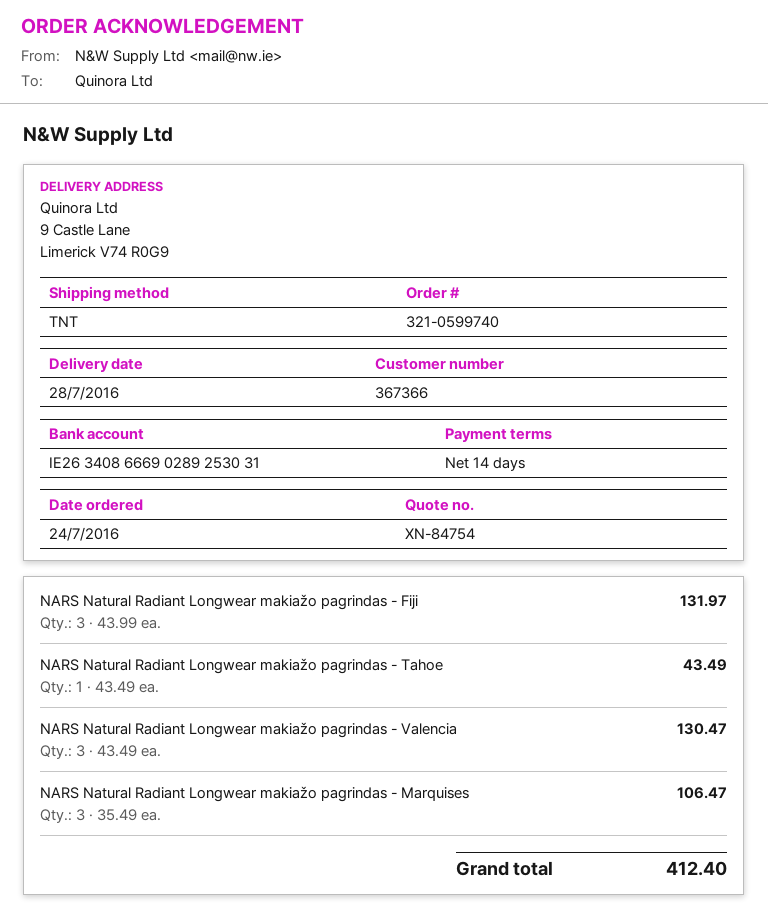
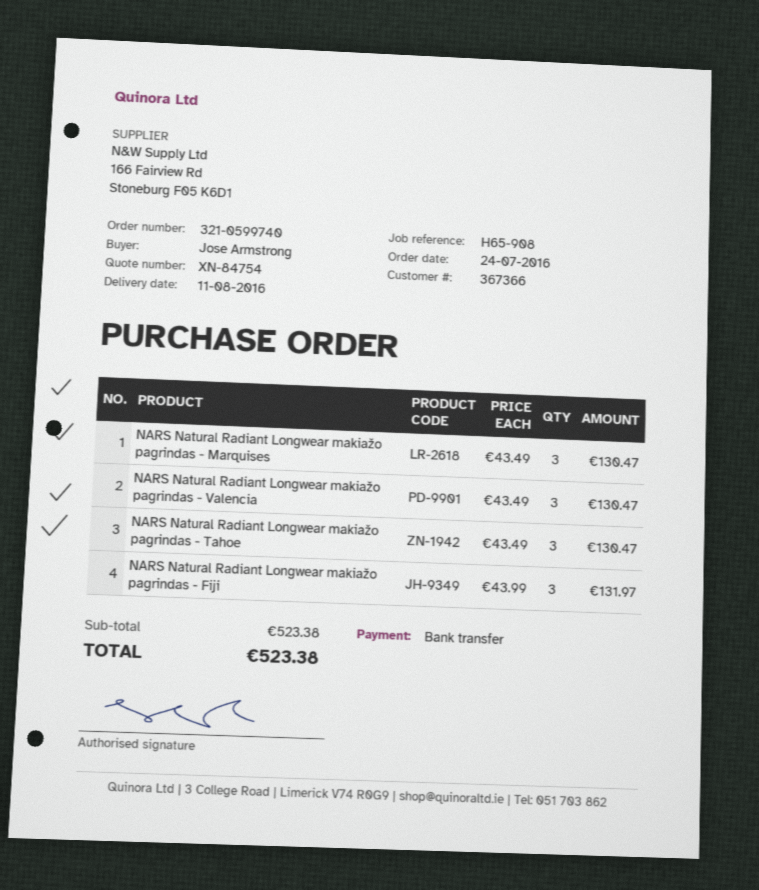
delivery date: 2016-07-28 -> 2016-08-11
NARS Natural Radiant Longwear makiažo pagrindas - Tahoe: 1 x 43.49 = 43.49 -> 3 x 43.49 = 130.47
NARS Natural Radiant Longwear makiažo pagrindas - Marquises: 3 x 35.49 = 106.47 -> 3 x 43.49 = 130.47
total: 412.40 -> 523.38

